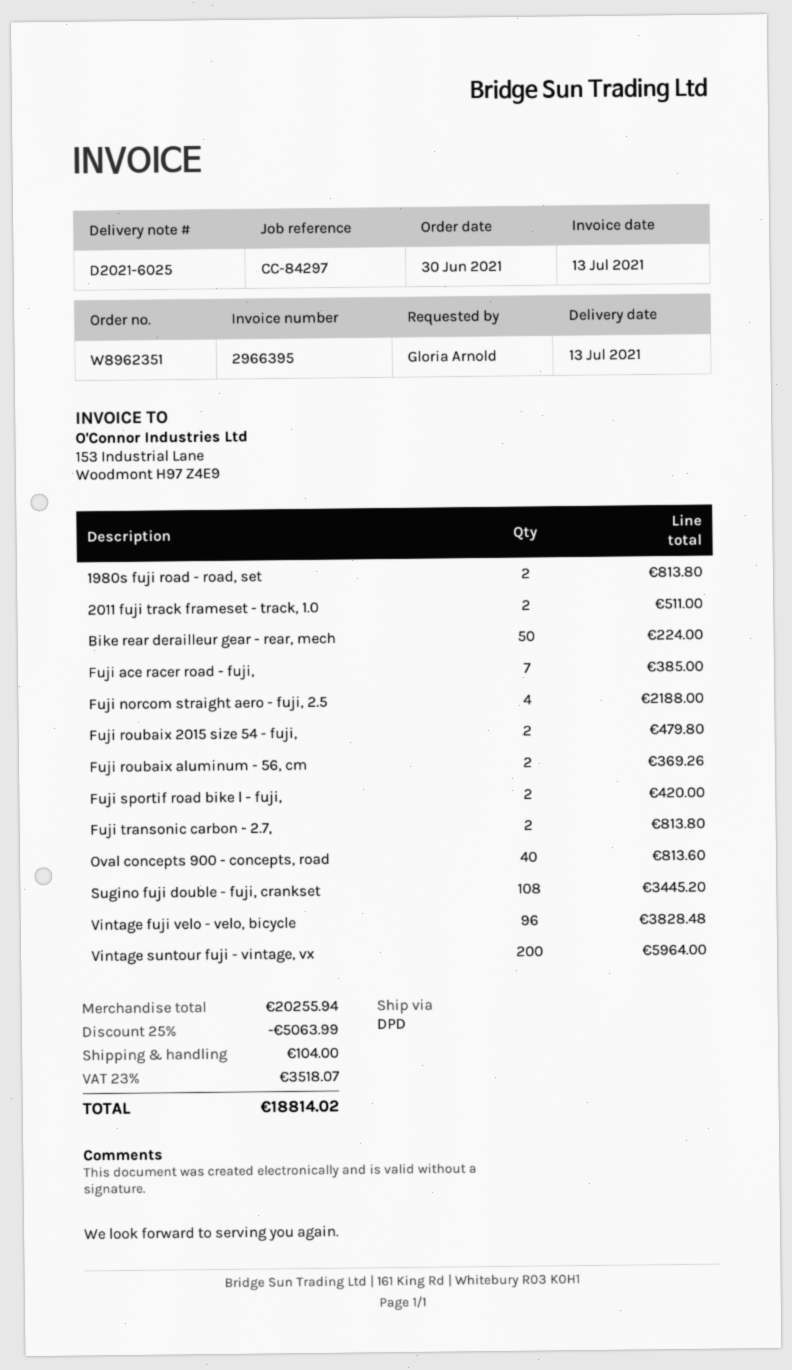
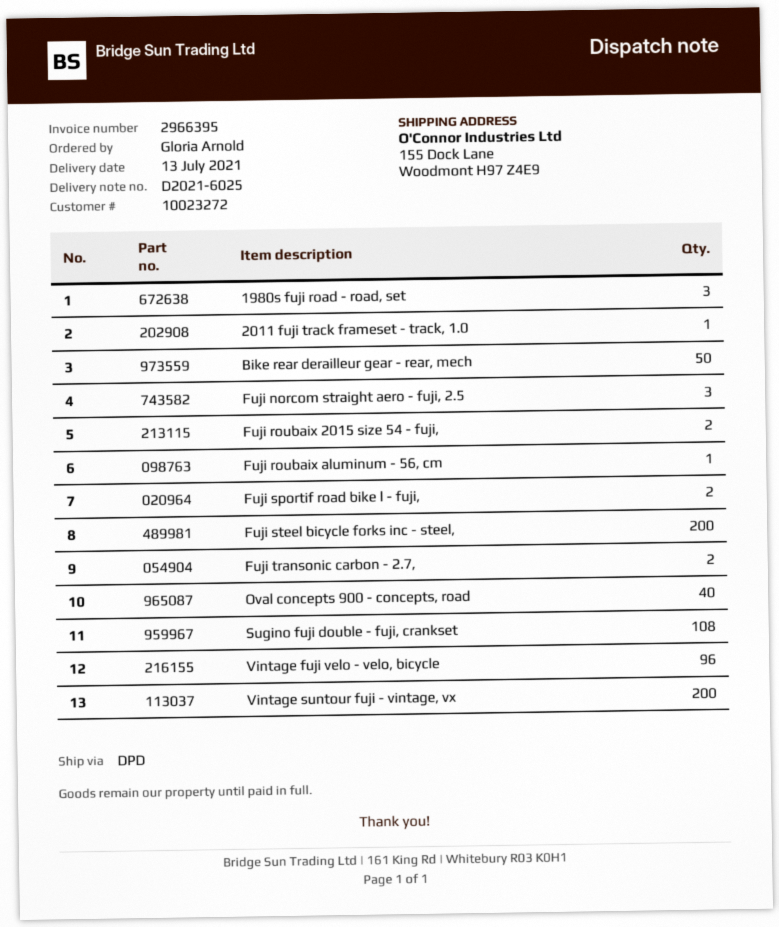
1980s fuji road - road, set: 2 -> 3
2011 fuji track frameset - track, 1.0: 2 -> 1
Fuji ace racer road - fuji,: 7 -> none
Fuji norcom straight aero - fuji, 2.5: 4 -> 3
Fuji roubaix aluminum - 56, cm: 2 -> 1
Fuji steel bicycle forks inc - steel,: none -> 200

